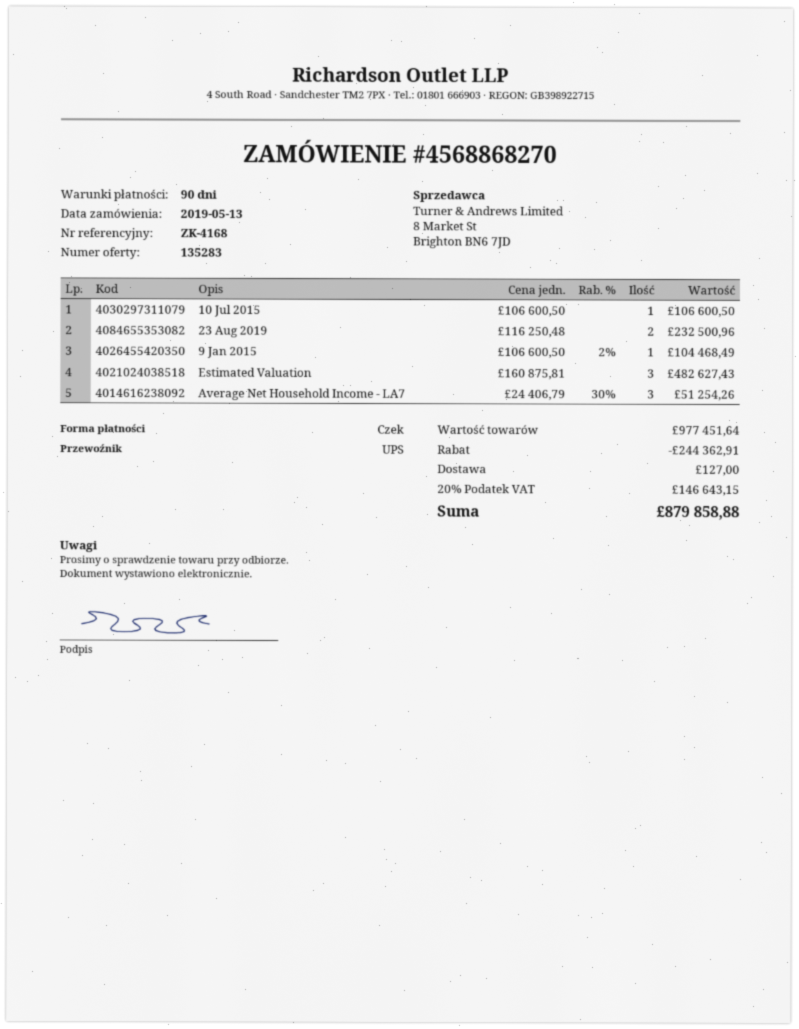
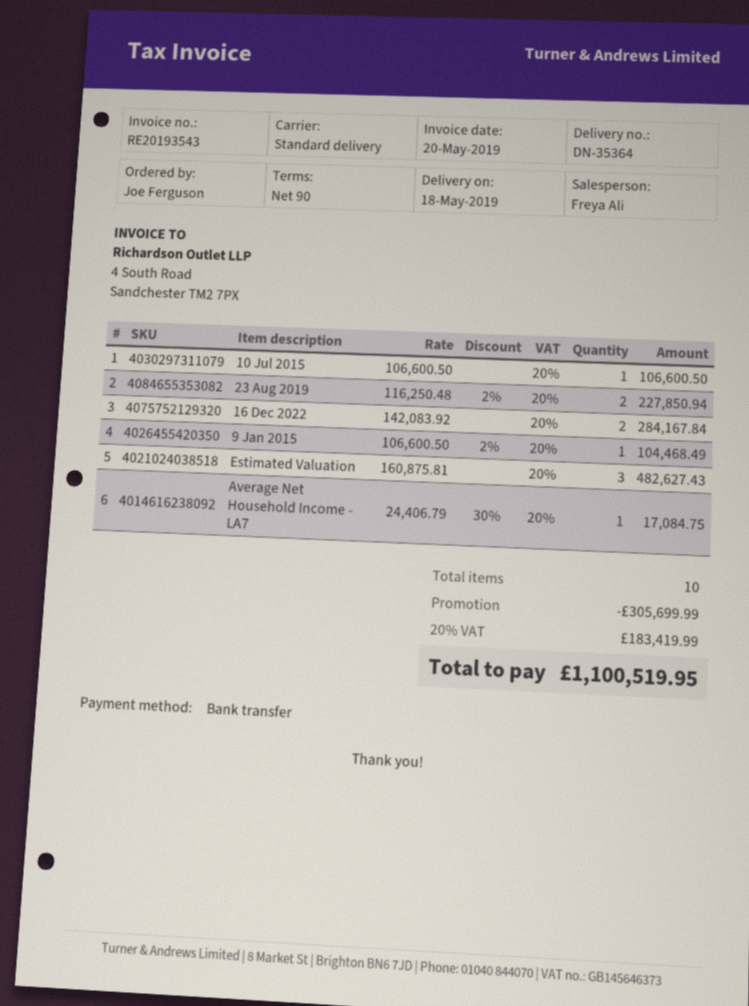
payment method: cheque -> bank transfer
shipping method: UPS -> standard
23 Aug 2019: 2 x 116250.48 = 232500.96 -> 2 x 116250.48 - 2% = 227850.94
Average Net Household Income - LA7: 3 x 24406.79 - 30% = 51254.26 -> 1 x 24406.79 - 30% = 17084.75
16 Dec 2022: none -> 2 x 142083.92 = 284167.84
discount: 244362.91 -> 305699.99
shipping: 127.00 -> none
tax: 20% = 146643.15 -> 20% = 183419.99
total: 879858.88 -> 1100519.95

